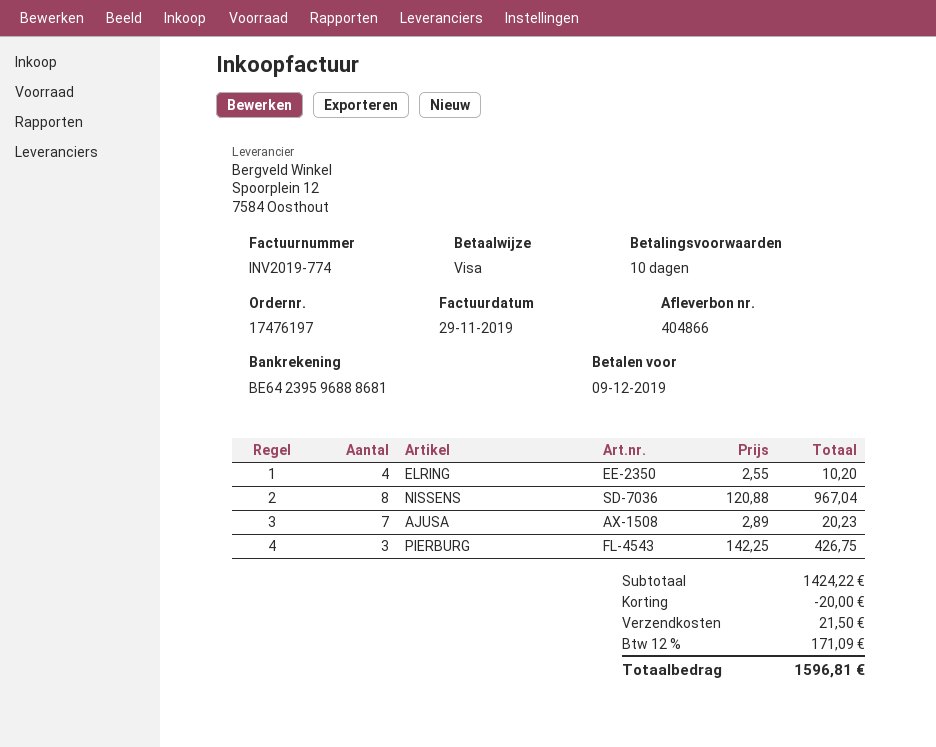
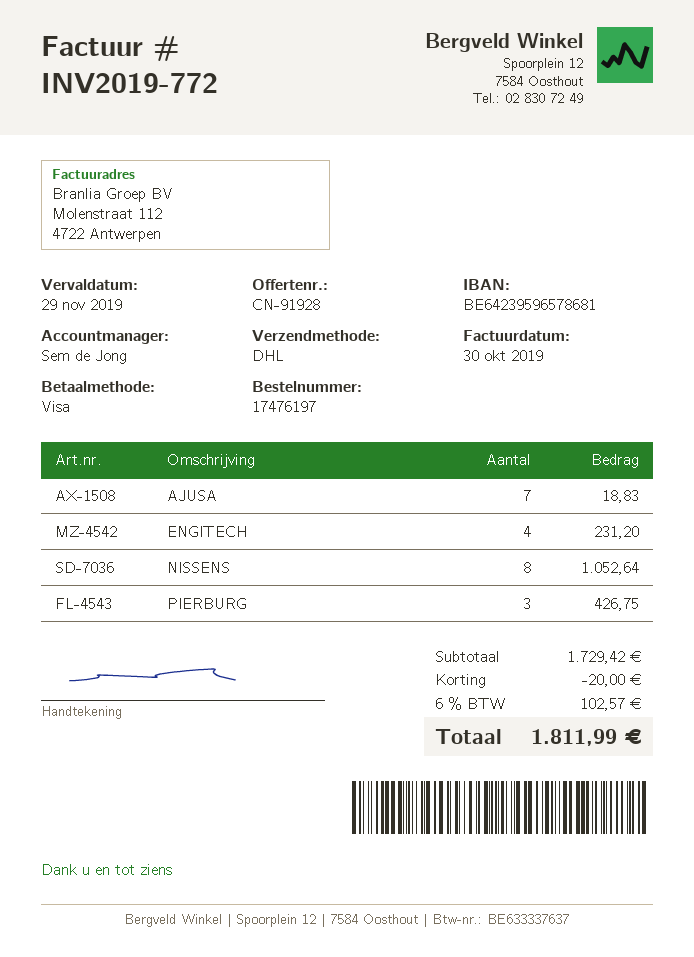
invoice number: INV2019-774 -> INV2019-772
invoice date: 2019-11-29 -> 2019-10-30
due date: 2019-12-09 -> 2019-11-29
bank account: BE64239596888681 -> BE64239596578681
ELRING: 4 for 10.20 -> none
NISSENS: 8 for 967.04 -> 8 for 1052.64
AJUSA: 7 for 20.23 -> 7 for 18.83
ENGITECH: none -> 4 for 231.20
subtotal: 1424.22 -> 1729.42
shipping: 21.50 -> none
tax: 12% = 171.09 -> 6% = 102.57
total: 1596.81 -> 1811.99

